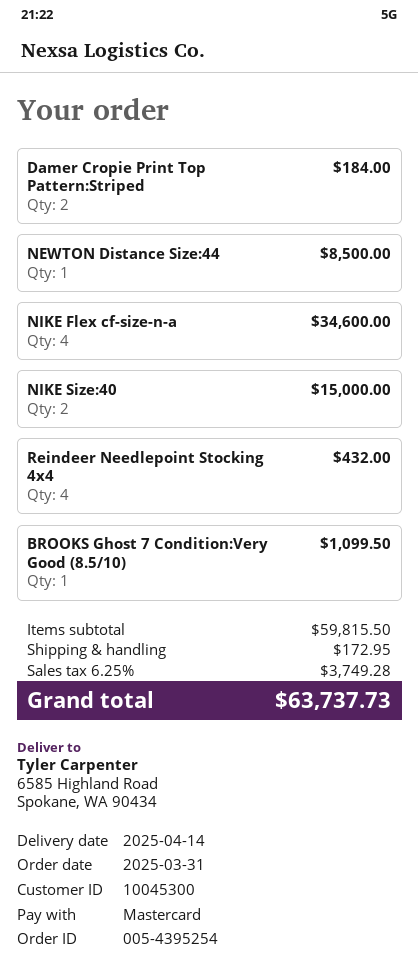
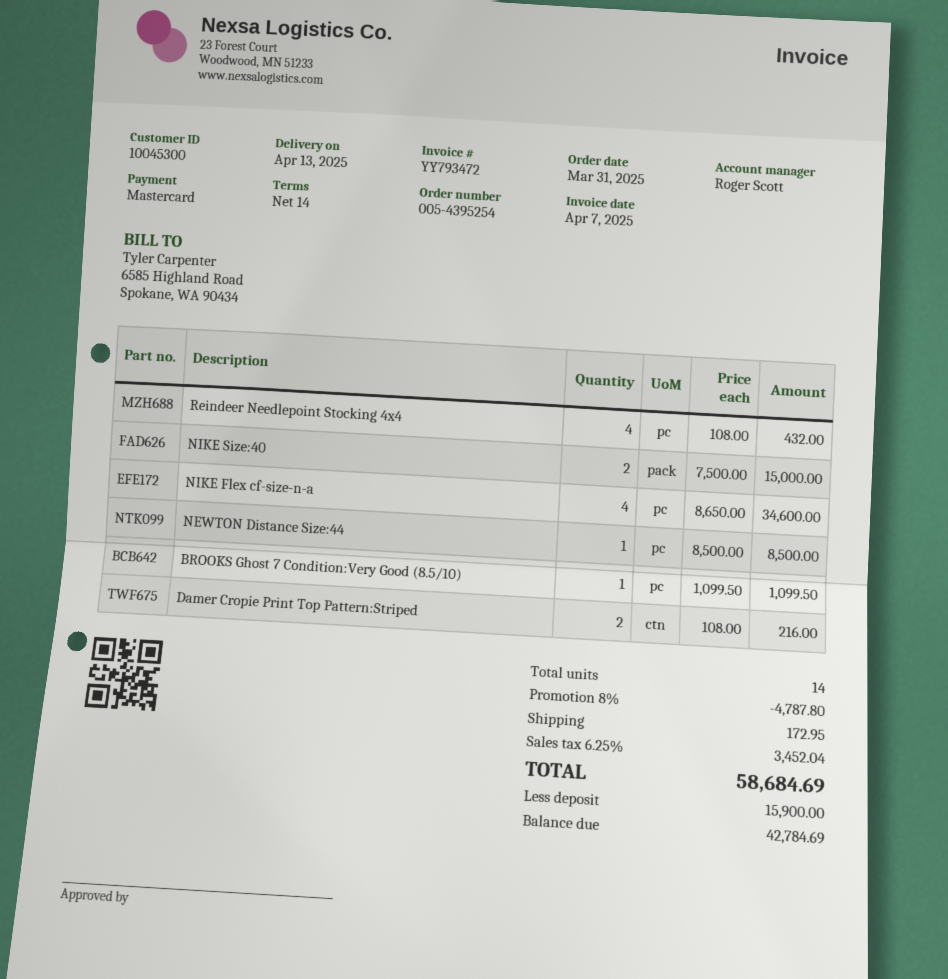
delivery date: 2025-04-14 -> 2025-04-13
Damer Cropie Print Top Pattern:Striped: 2 for 184.00 -> 2 for 216.00
discount: none -> 8% = 4787.80
tax: 6.25% = 3749.28 -> 6.25% = 3452.04
total: 63737.73 -> 58684.69

